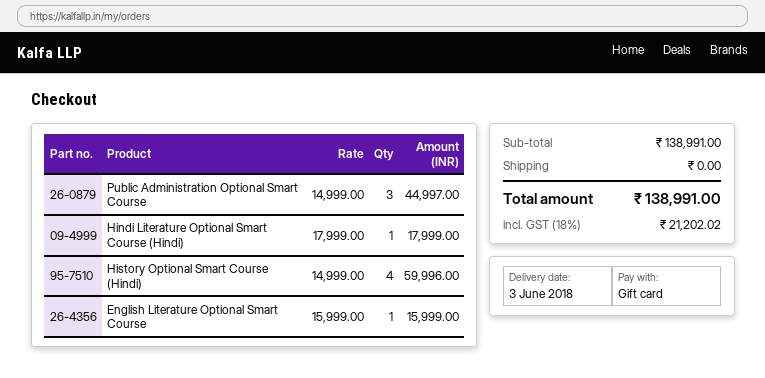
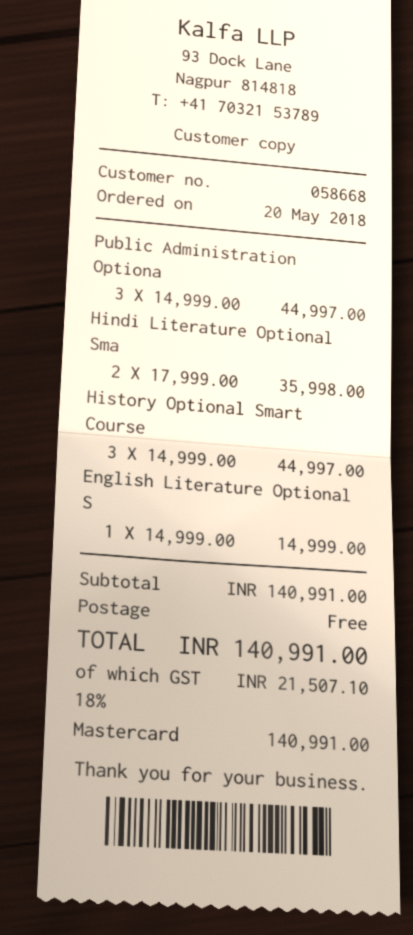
payment method: gift card -> Mastercard
Hindi Literature Optional Smart Course (Hindi): 1 x 17999.00 = 17999.00 -> 2 x 17999.00 = 35998.00
History Optional Smart Course (Hindi): 4 x 14999.00 = 59996.00 -> 3 x 14999.00 = 44997.00
English Literature Optional Smart Course: 1 x 15999.00 = 15999.00 -> 1 x 14999.00 = 14999.00
subtotal: 138991.00 -> 140991.00
tax: 18% = 21202.02 -> 18% = 21507.10
total: 138991.00 -> 140991.00

